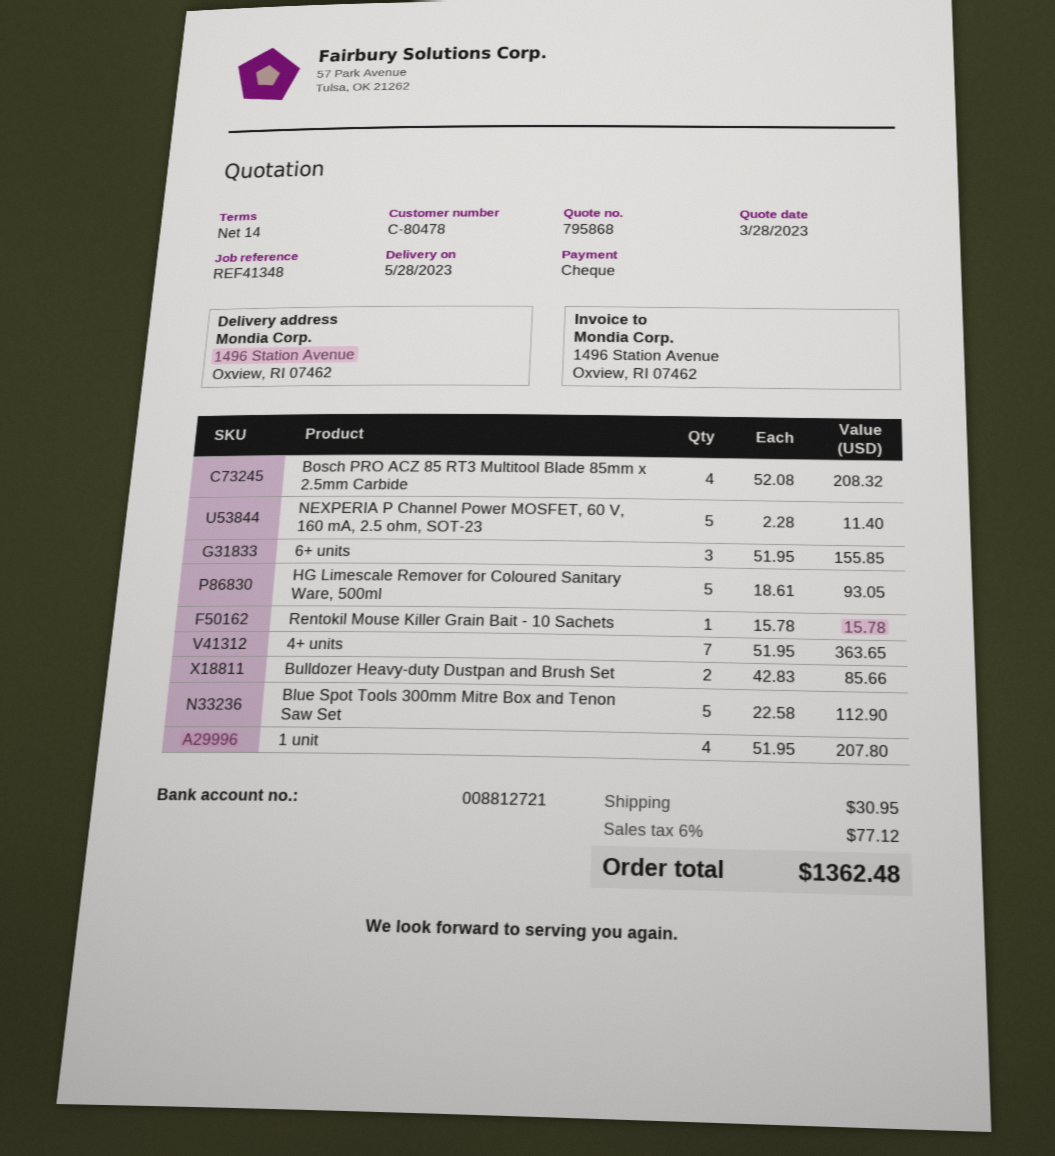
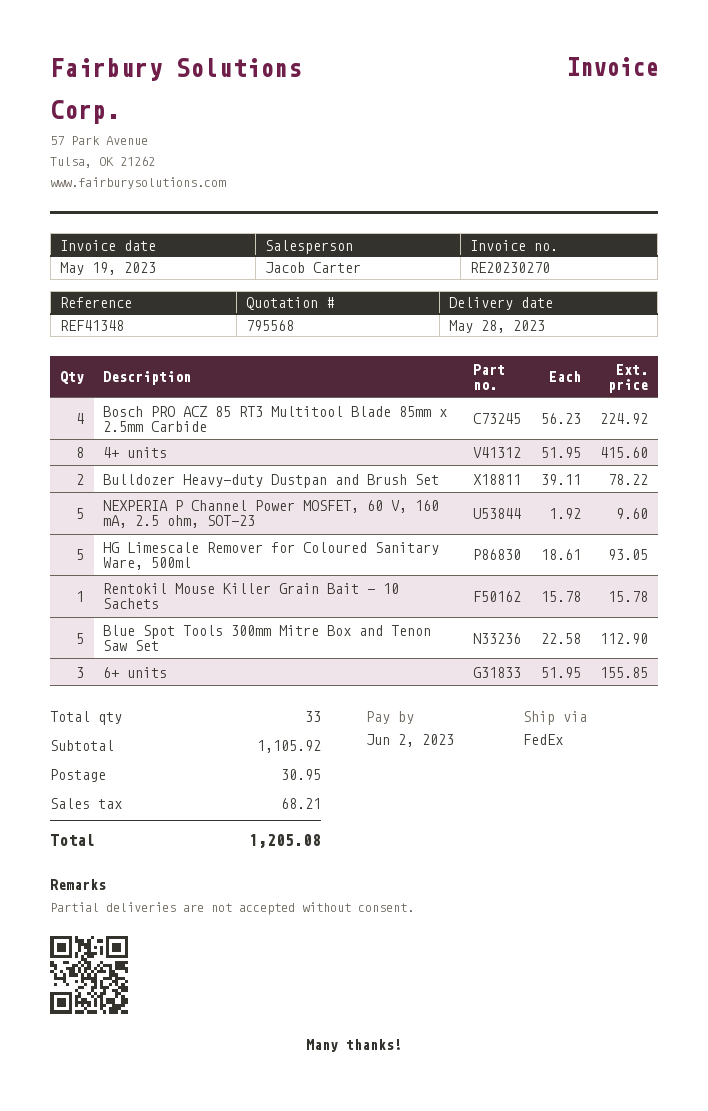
quote number: 795868 -> 795568
Bosch PRO ACZ 85 RT3 Multitool Blade 85mm x 2.5mm Carbide: 4 x 52.08 = 208.32 -> 4 x 56.23 = 224.92
NEXPERIA P Channel Power MOSFET, 60 V, 160 mA, 2.5 ohm, SOT-23: 5 x 2.28 = 11.40 -> 5 x 1.92 = 9.60
4+ units: 7 x 51.95 = 363.65 -> 8 x 51.95 = 415.60
Bulldozer Heavy-duty Dustpan and Brush Set: 2 x 42.83 = 85.66 -> 2 x 39.11 = 78.22
1 unit: 4 x 51.95 = 207.80 -> none
tax: 77.12 -> 68.21
total: 1362.48 -> 1205.08

